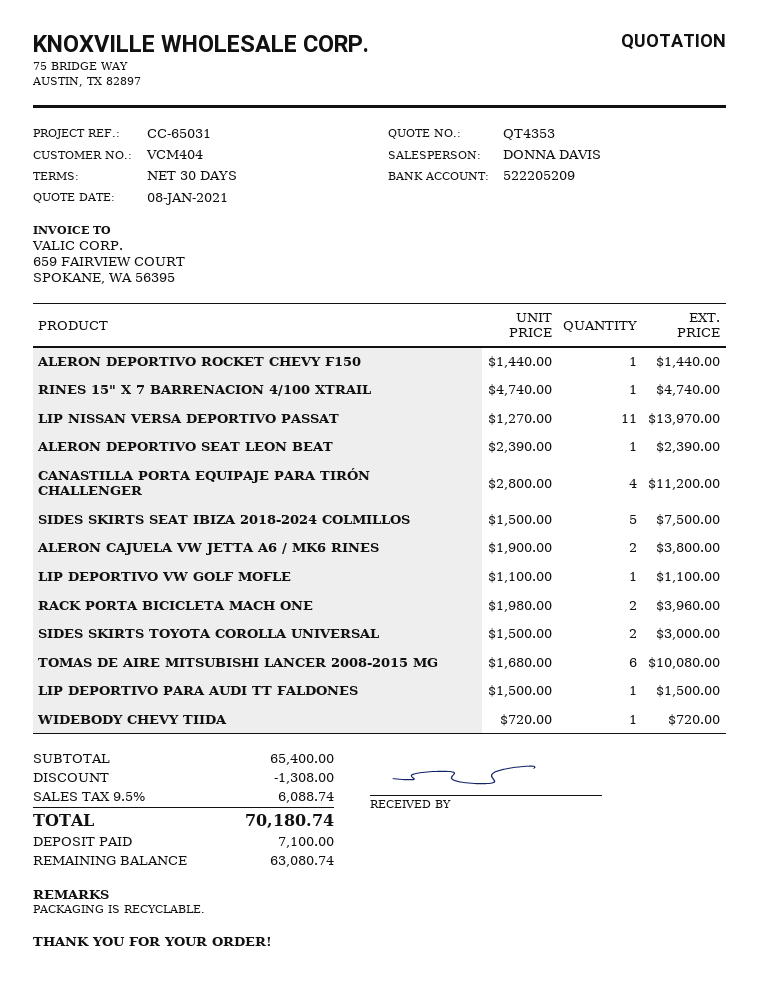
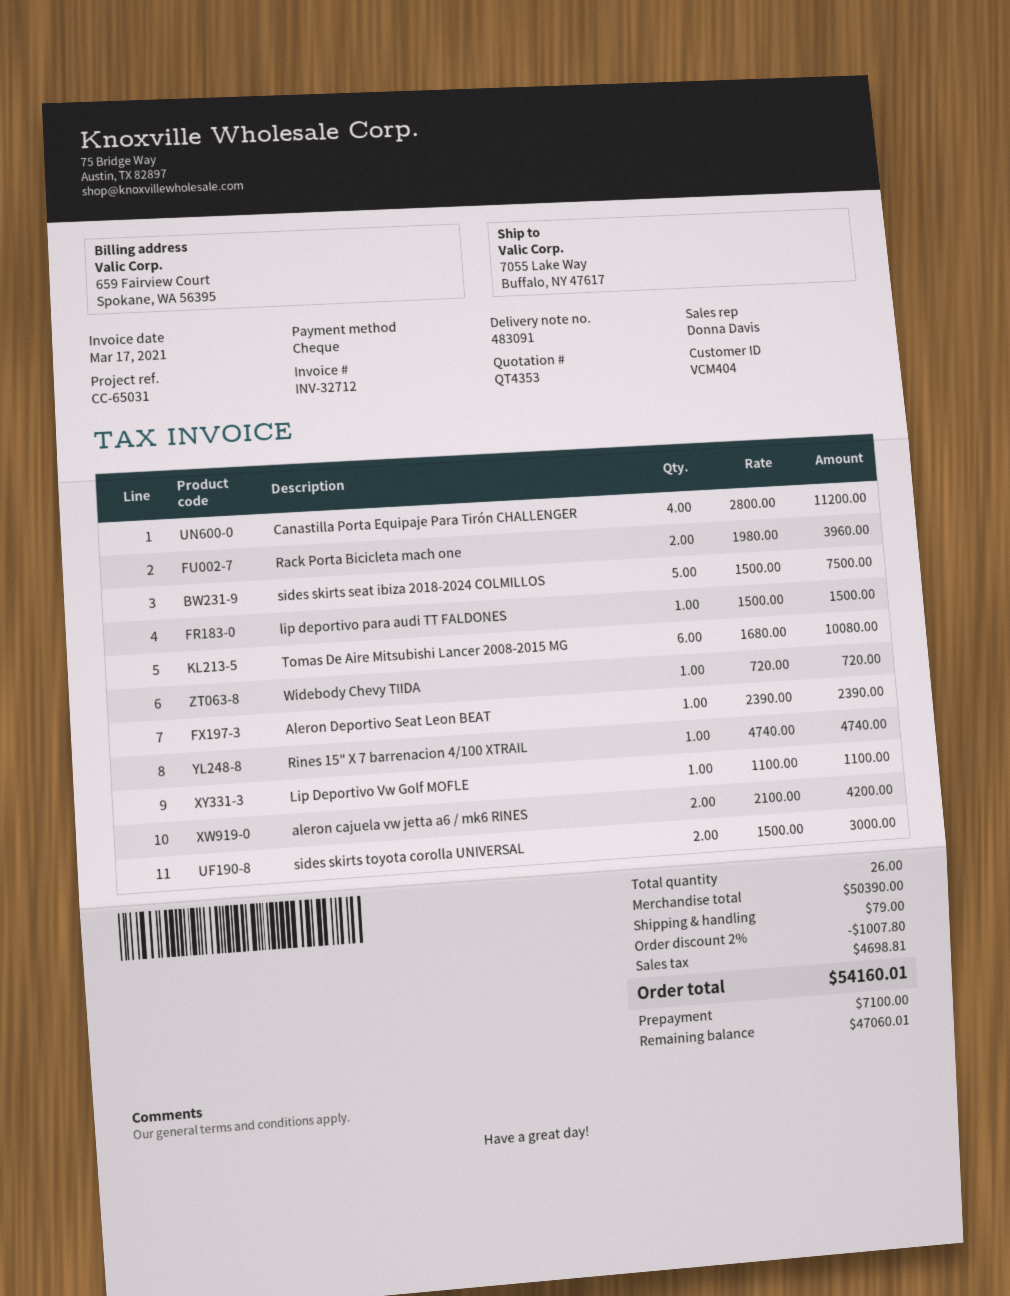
ALERON DEPORTIVO ROCKET CHEVY F150: 1 x 1440.00 = 1440.00 -> none
LIP NISSAN VERSA DEPORTIVO PASSAT: 11 x 1270.00 = 13970.00 -> none
ALERON CAJUELA VW JETTA A6 / MK6 RINES: 2 x 1900.00 = 3800.00 -> 2 x 2100.00 = 4200.00
subtotal: 65400.00 -> 50390.00
discount: 1308.00 -> 1007.80
shipping: none -> 79.00
tax: 6088.74 -> 4698.81
total: 70180.74 -> 54160.01
balance: 63080.74 -> 47060.01

